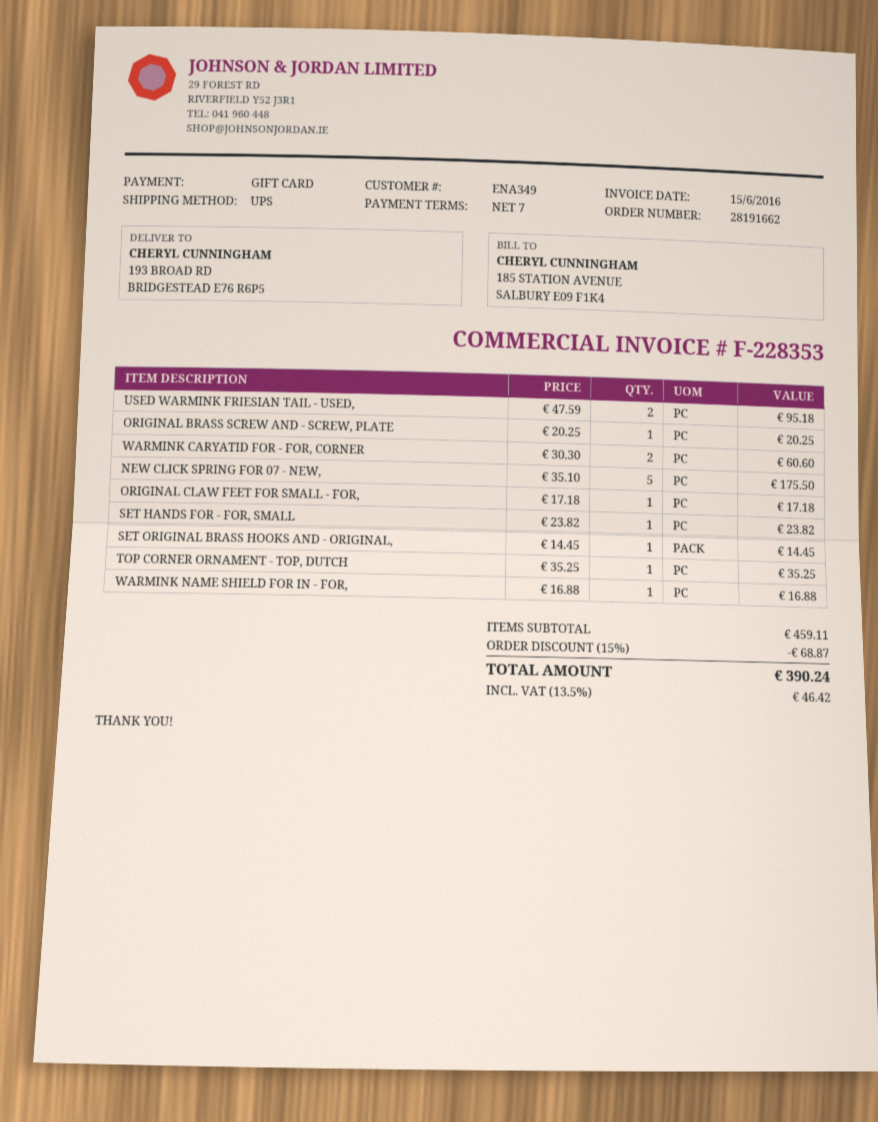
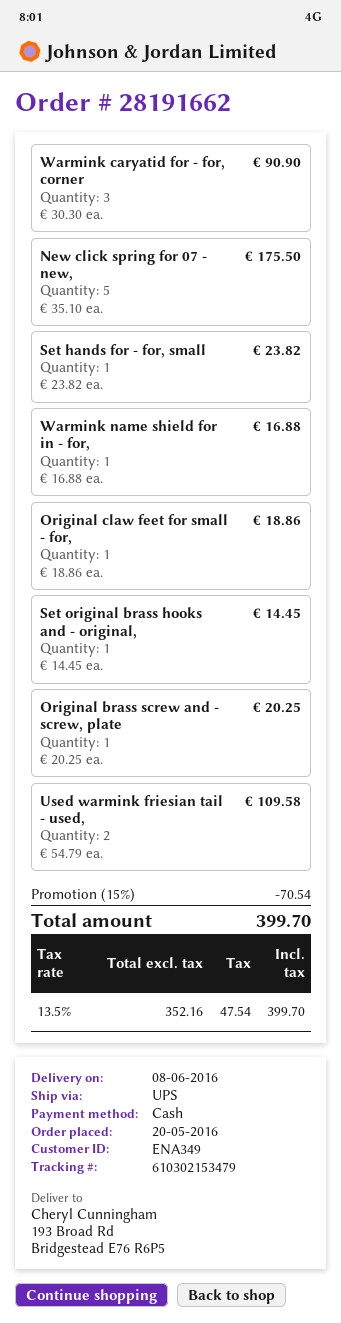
payment method: gift card -> cash
USED WARMINK FRIESIAN TAIL - USED,: 2 x 47.59 = 95.18 -> 2 x 54.79 = 109.58
WARMINK CARYATID FOR - FOR, CORNER: 2 x 30.30 = 60.60 -> 3 x 30.30 = 90.90
ORIGINAL CLAW FEET FOR SMALL - FOR,: 1 x 17.18 = 17.18 -> 1 x 18.86 = 18.86
TOP CORNER ORNAMENT - TOP, DUTCH: 1 x 35.25 = 35.25 -> none
discount: 15% = 68.87 -> 15% = 70.54
tax: 13.5% = 46.42 -> 13.5% = 47.54
total: 390.24 -> 399.70

